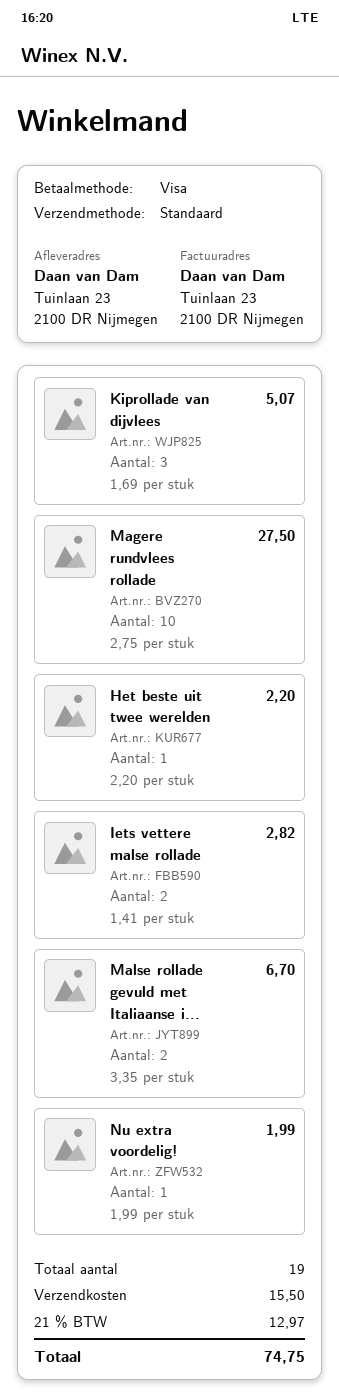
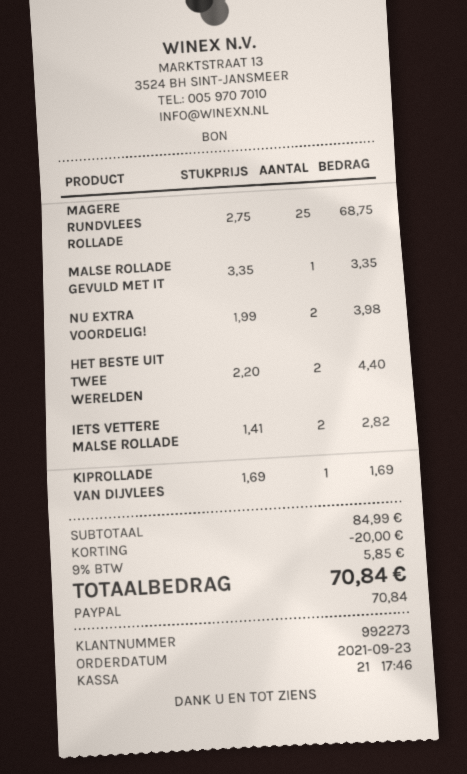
payment method: Visa -> PayPal
Kiprollade van dijvlees: 3 x 1.69 = 5.07 -> 1 x 1.69 = 1.69
Magere rundvlees rollade: 10 x 2.75 = 27.50 -> 25 x 2.75 = 68.75
Het beste uit twee werelden: 1 x 2.20 = 2.20 -> 2 x 2.20 = 4.40
Malse rollade gevuld met Italiaanse i...: 2 x 3.35 = 6.70 -> 1 x 3.35 = 3.35
Nu extra voordelig!: 1 x 1.99 = 1.99 -> 2 x 1.99 = 3.98
discount: none -> 20.00
shipping: 15.50 -> none
tax: 21% = 12.97 -> 9% = 5.85
total: 74.75 -> 70.84

